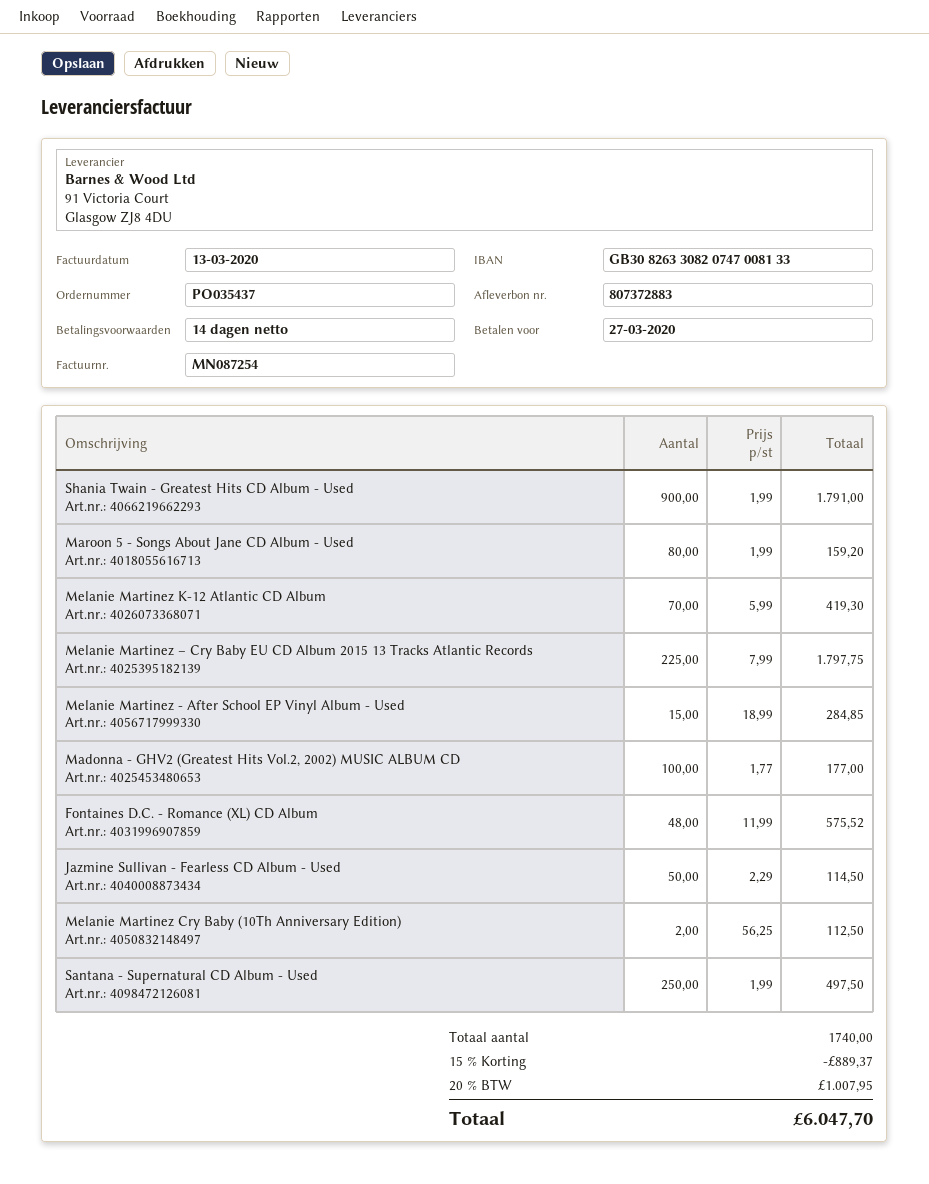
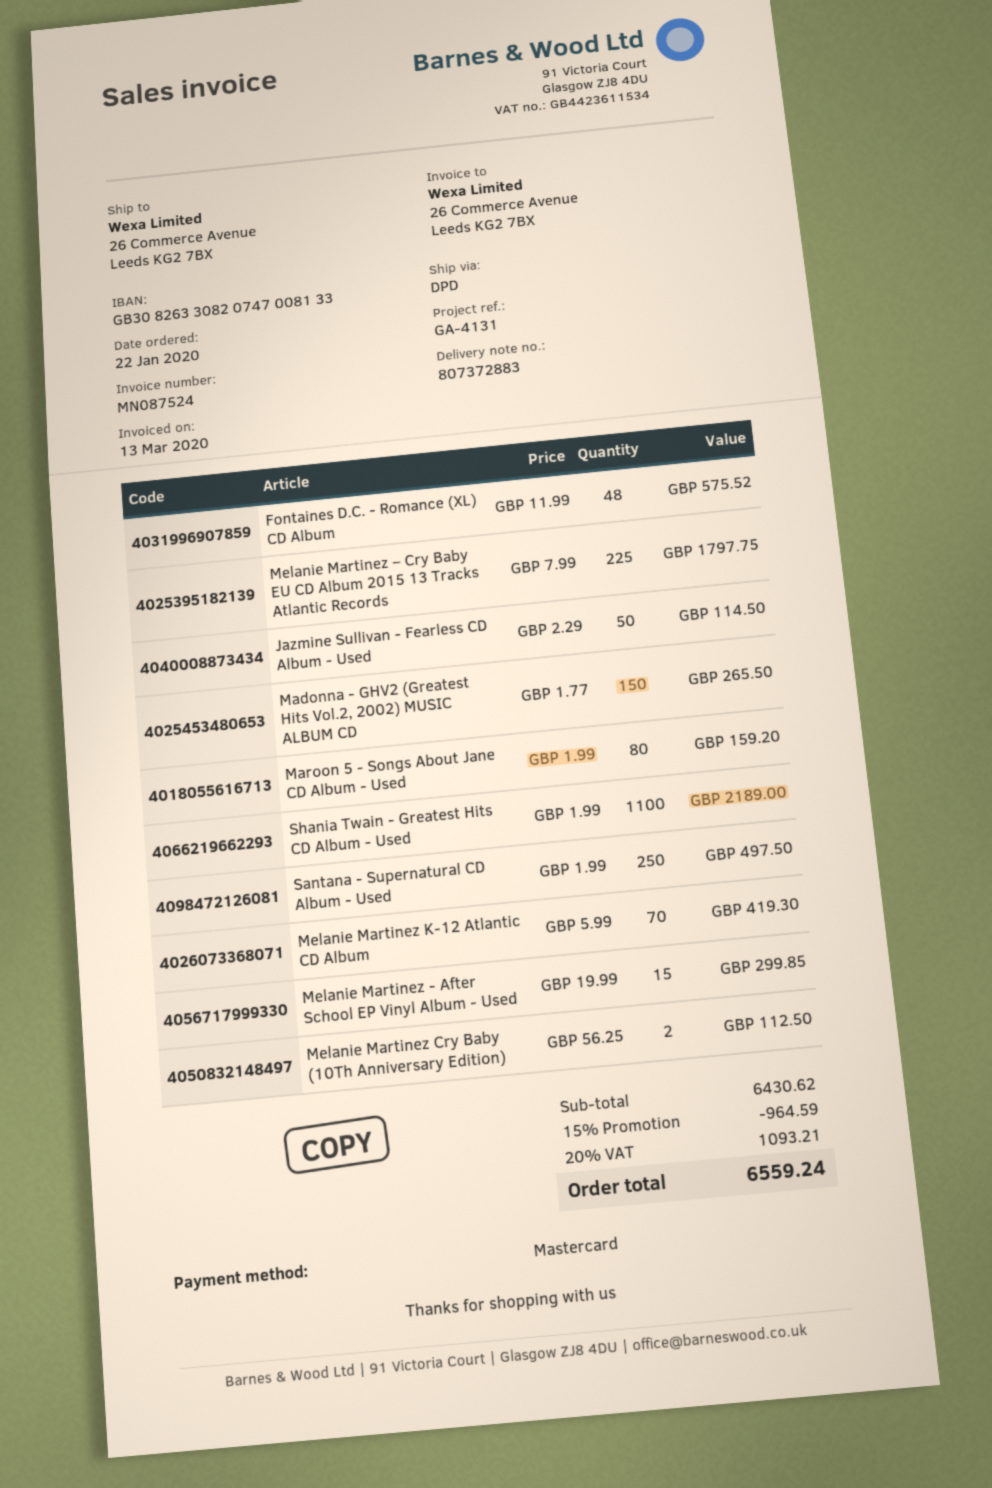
invoice number: MN087254 -> MN087524
Shania Twain - Greatest Hits CD Album - Used: 900 x 1.99 = 1791.00 -> 1100 x 1.99 = 2189.00
Melanie Martinez - After School EP Vinyl Album - Used: 15 x 18.99 = 284.85 -> 15 x 19.99 = 299.85
Madonna - GHV2 (Greatest Hits Vol.2, 2002) MUSIC ALBUM CD: 100 x 1.77 = 177.00 -> 150 x 1.77 = 265.50
discount: 15% = 889.37 -> 15% = 964.59
tax: 20% = 1007.95 -> 20% = 1093.21
total: 6047.70 -> 6559.24

